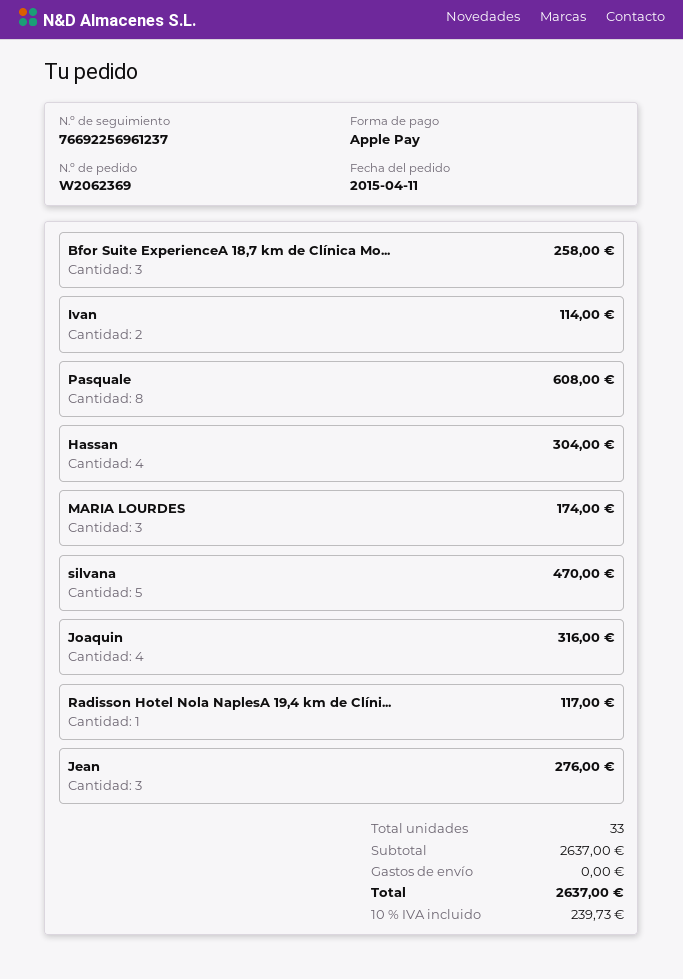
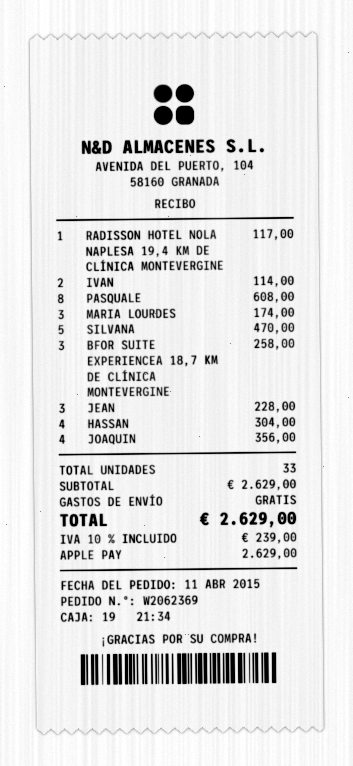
Joaquin: 4 for 316.00 -> 4 for 356.00
Jean: 3 for 276.00 -> 3 for 228.00
subtotal: 2637.00 -> 2629.00
tax: 10% = 239.73 -> 10% = 239.00
total: 2637.00 -> 2629.00

